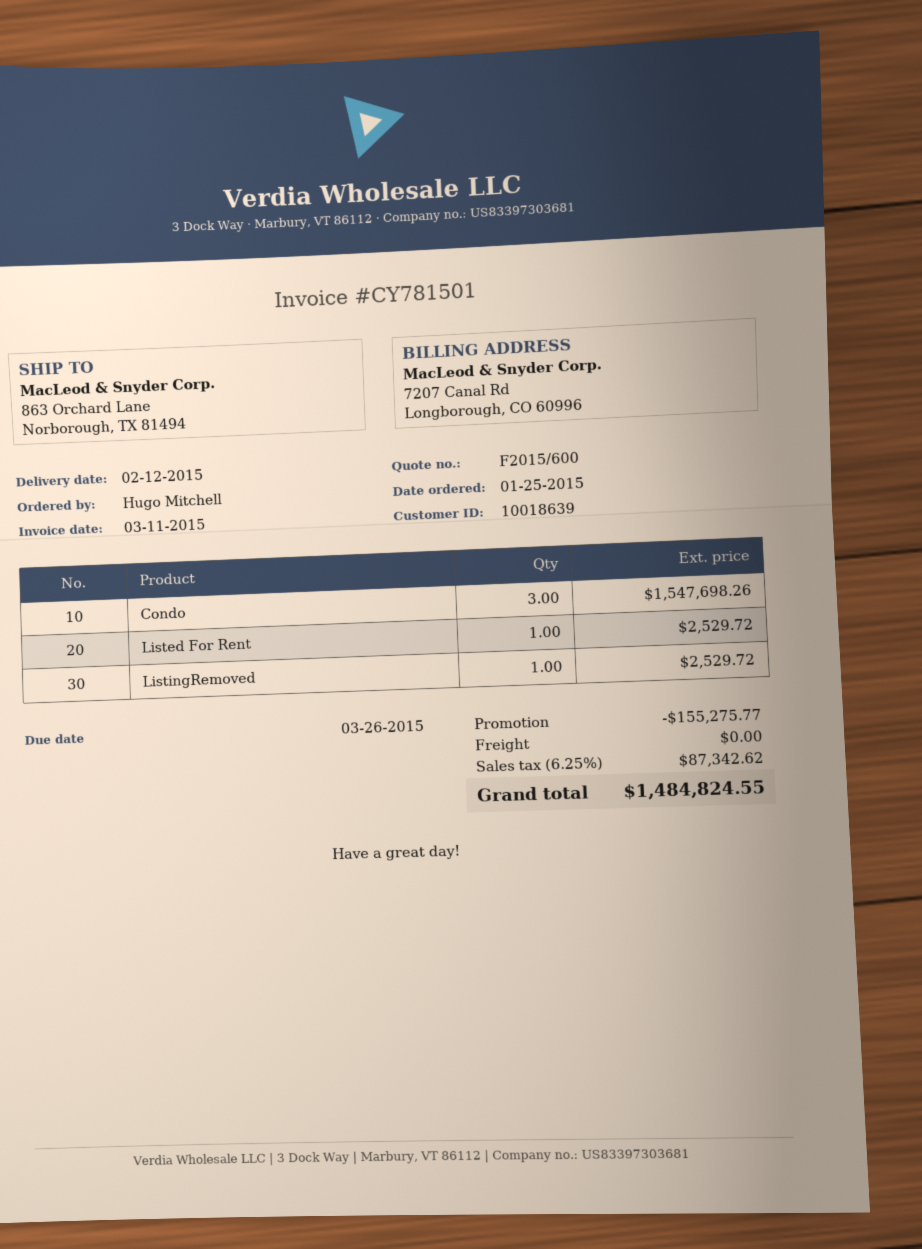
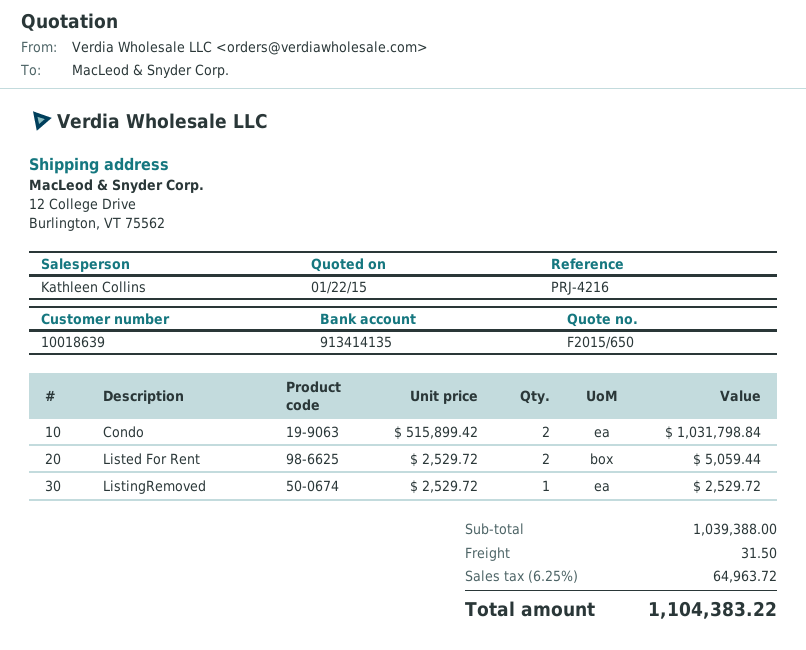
quote number: F2015/600 -> F2015/650
ship to: 863 Orchard Lane, Norborough, TX 81494 -> 12 College Drive, Burlington, VT 75562
Condo: 3 for 1547698.26 -> 2 for 1031798.84
Listed For Rent: 1 for 2529.72 -> 2 for 5059.44
discount: 155275.77 -> none
shipping: 0.00 -> 31.50
tax: 6.25% = 87342.62 -> 6.25% = 64963.72
total: 1484824.55 -> 1104383.22

